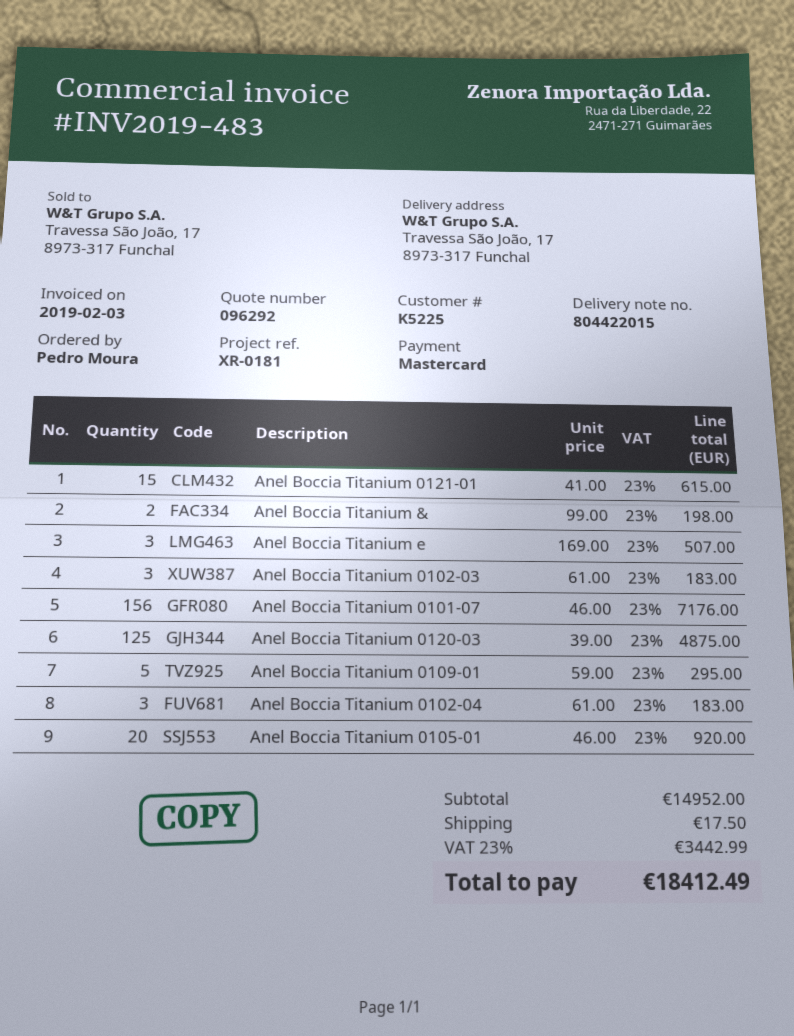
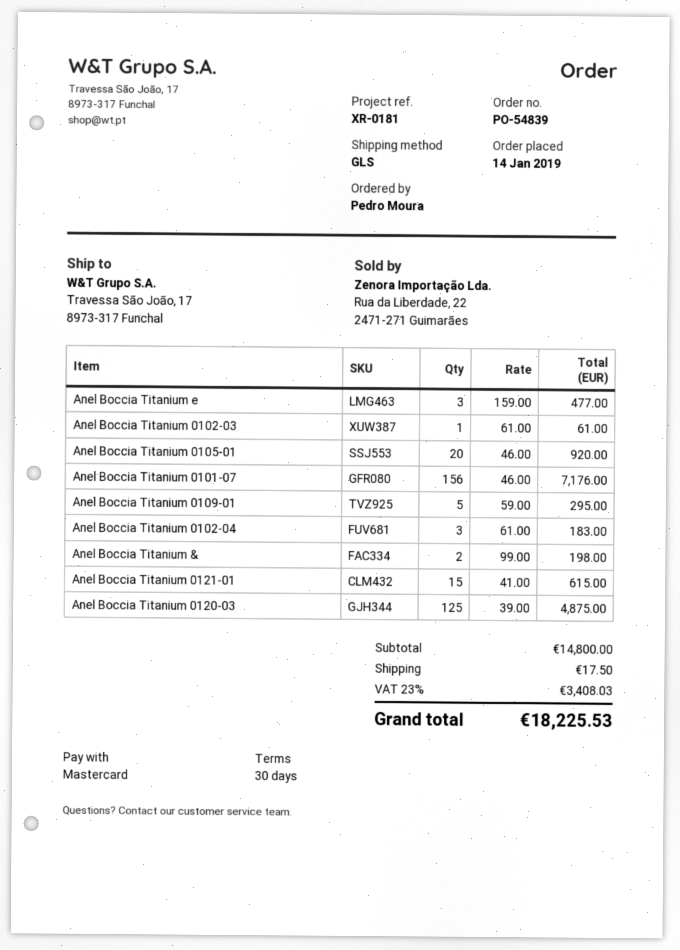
Anel Boccia Titanium e: 3 x 169.00 = 507.00 -> 3 x 159.00 = 477.00
Anel Boccia Titanium 0102-03: 3 x 61.00 = 183.00 -> 1 x 61.00 = 61.00
subtotal: 14952.00 -> 14800.00
tax: 23% = 3442.99 -> 23% = 3408.03
total: 18412.49 -> 18225.53

